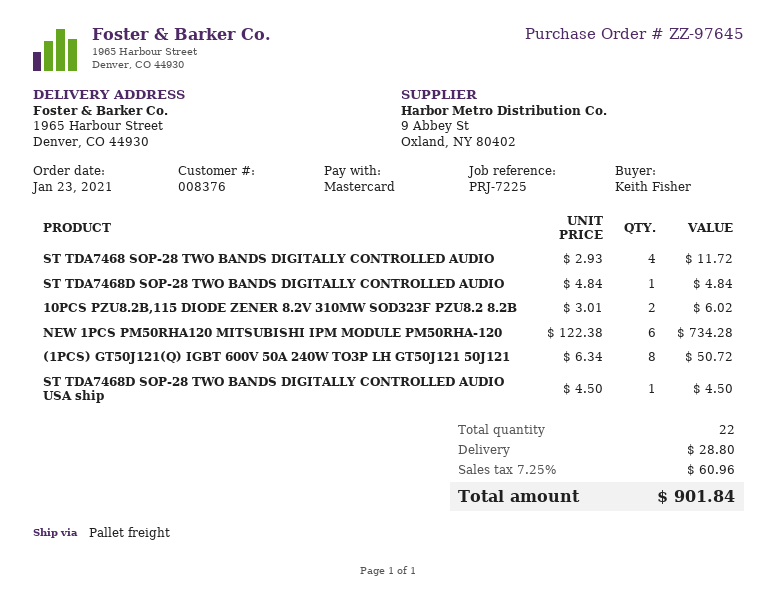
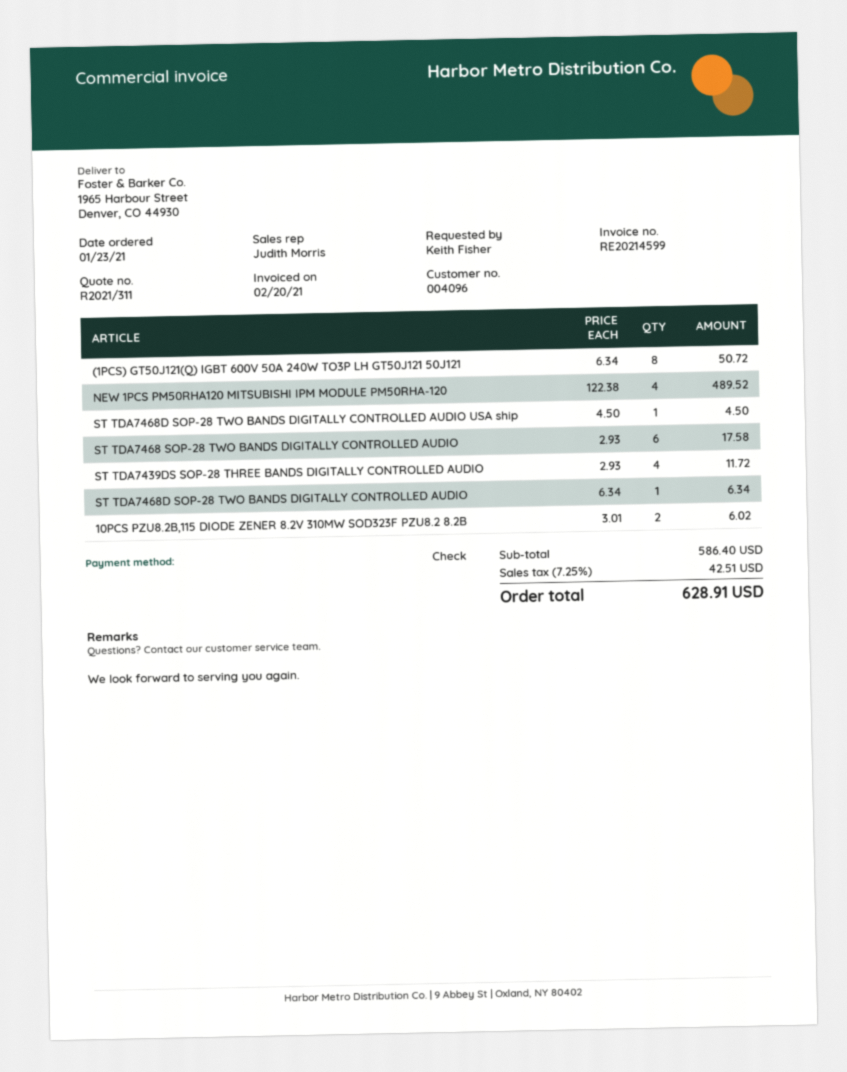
customer number: 008376 -> 004096
payment method: Mastercard -> cheque
ST TDA7468 SOP-28 TWO BANDS DIGITALLY CONTROLLED AUDIO: 4 x 2.93 = 11.72 -> 6 x 2.93 = 17.58
ST TDA7468D SOP-28 TWO BANDS DIGITALLY CONTROLLED AUDIO: 1 x 4.84 = 4.84 -> 1 x 6.34 = 6.34
NEW 1PCS PM50RHA120 MITSUBISHI IPM MODULE PM50RHA-120: 6 x 122.38 = 734.28 -> 4 x 122.38 = 489.52
ST TDA7439DS SOP-28 THREE BANDS DIGITALLY CONTROLLED AUDIO: none -> 4 x 2.93 = 11.72
shipping: 28.80 -> none
tax: 7.25% = 60.96 -> 7.25% = 42.51
total: 901.84 -> 628.91

